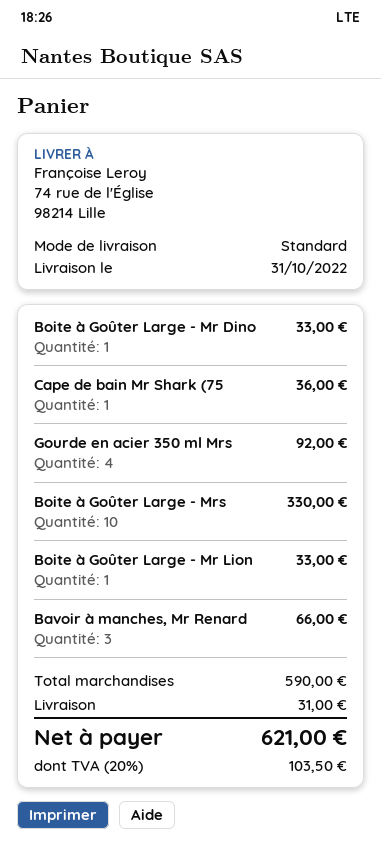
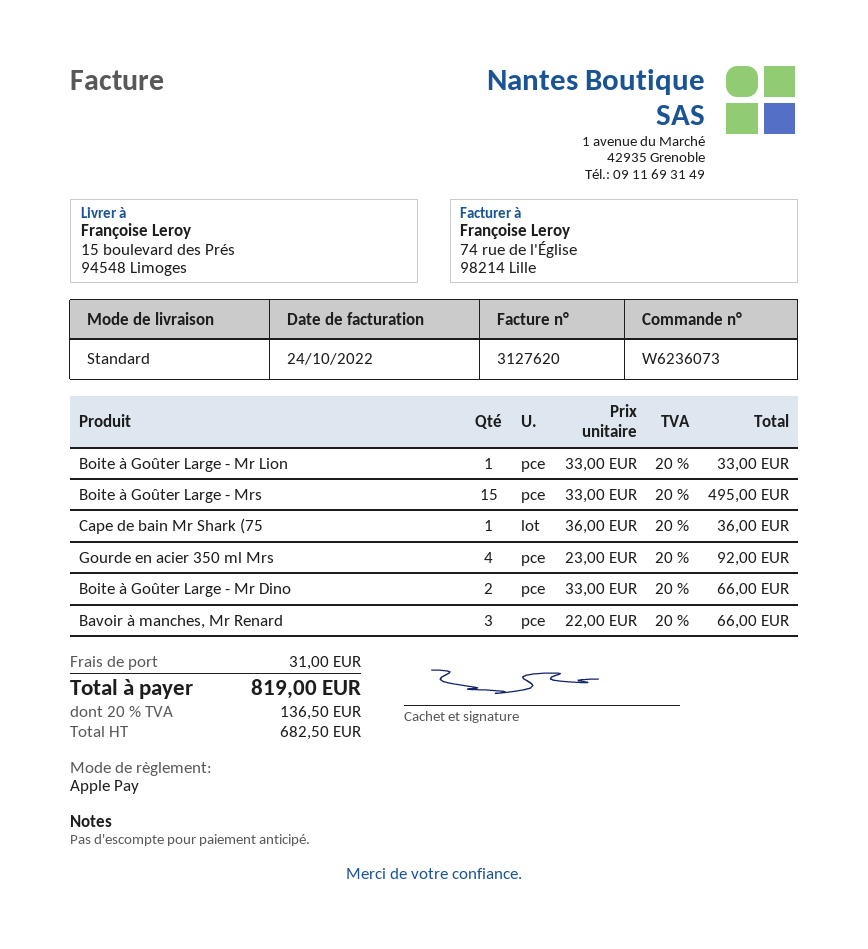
ship to: 74 rue de l'Église, 98214 Lille -> 15 boulevard des Prés, 94548 Limoges
Boite à Goûter Large - Mr Dino: 1 for 33.00 -> 2 for 66.00
Boite à Goûter Large - Mrs: 10 for 330.00 -> 15 for 495.00
tax: 20% = 103.50 -> 20% = 136.50
total: 621.00 -> 819.00

